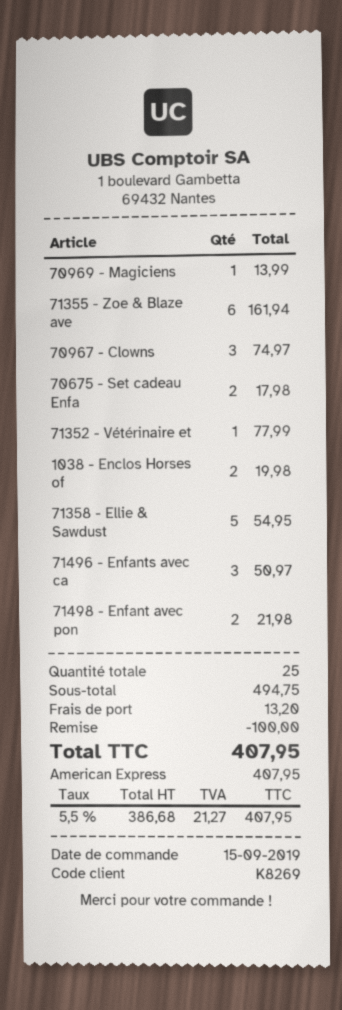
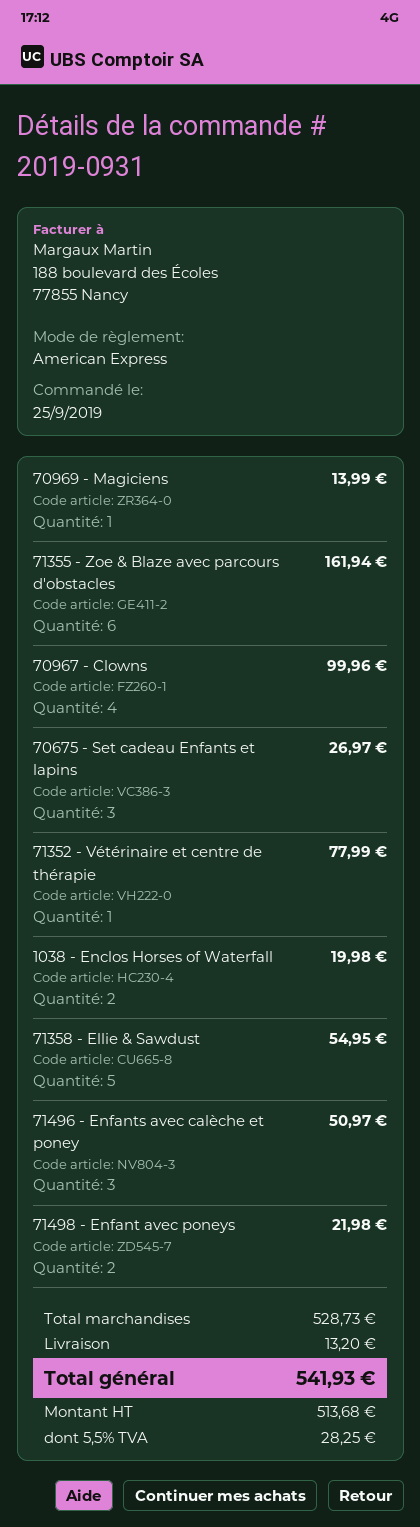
order date: 2019-09-15 -> 2019-09-25
70967 - Clowns: 3 for 74.97 -> 4 for 99.96
70675 - Set cadeau Enfa: 2 for 17.98 -> 3 for 26.97
subtotal: 494.75 -> 528.73
discount: 100.00 -> none
net: 386.68 -> 513.68
tax: 5.5% = 21.27 -> 5.5% = 28.25
total: 407.95 -> 541.93

